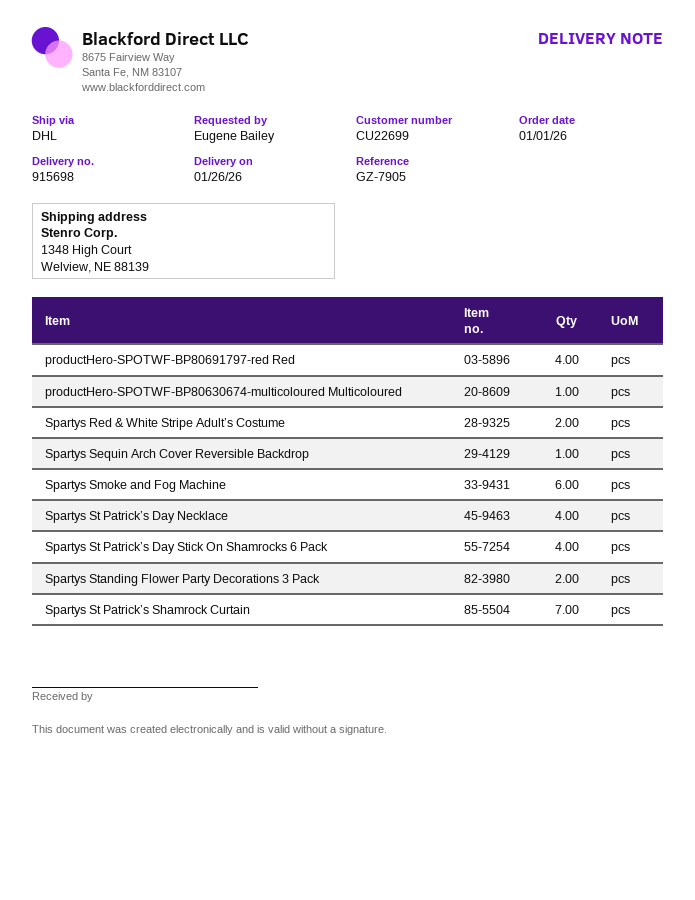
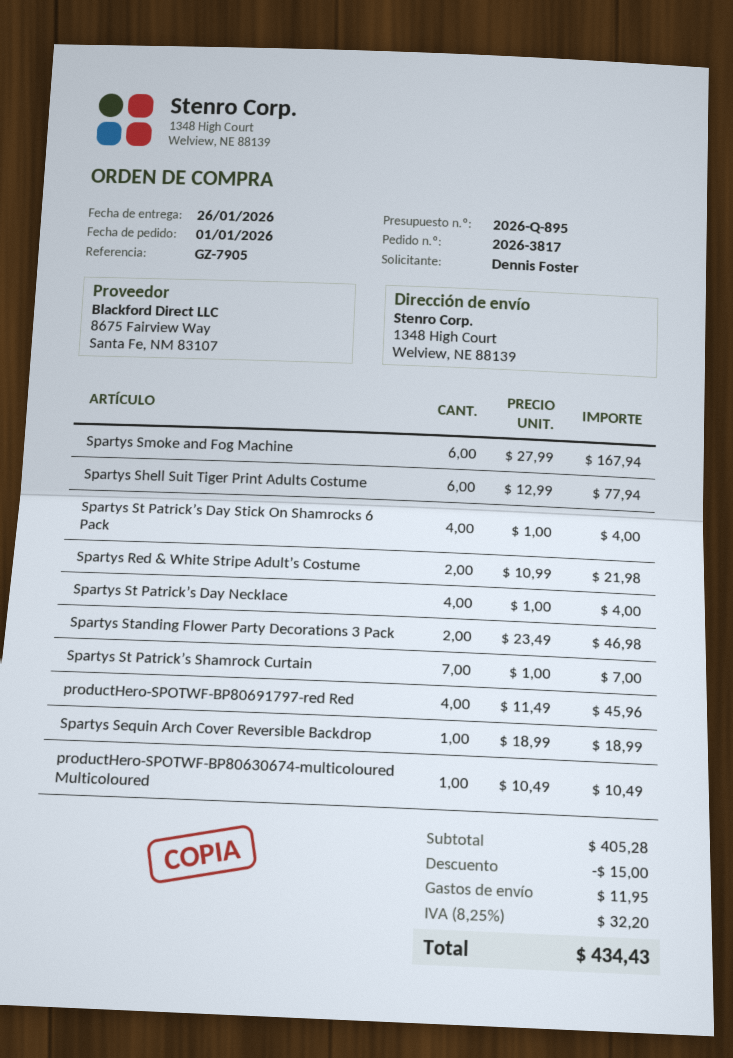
ordered by: Eugene Bailey -> Dennis Foster
Spartys Shell Suit Tiger Print Adults Costume: none -> 6

